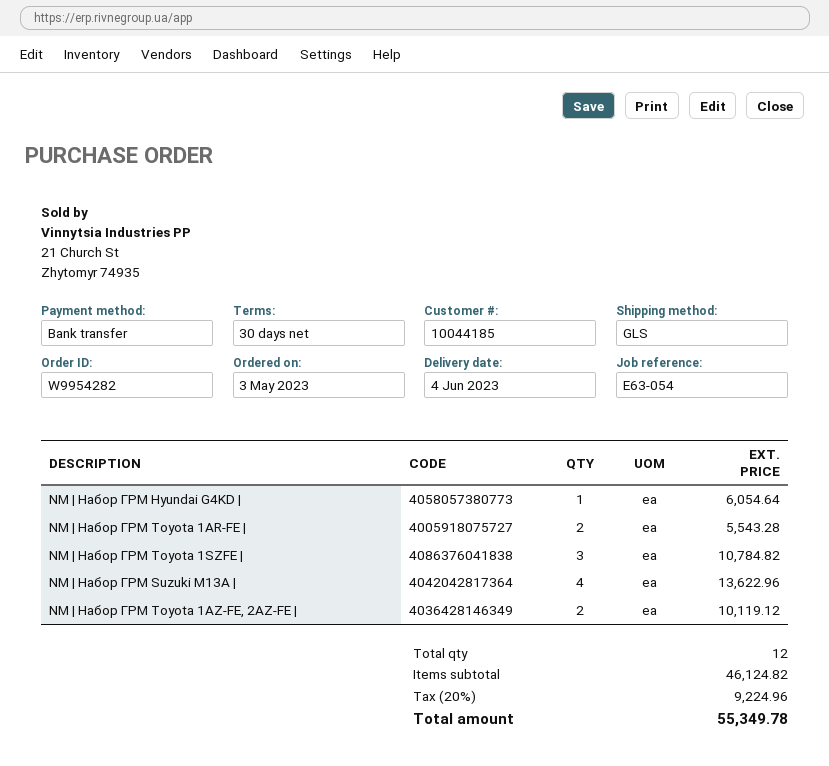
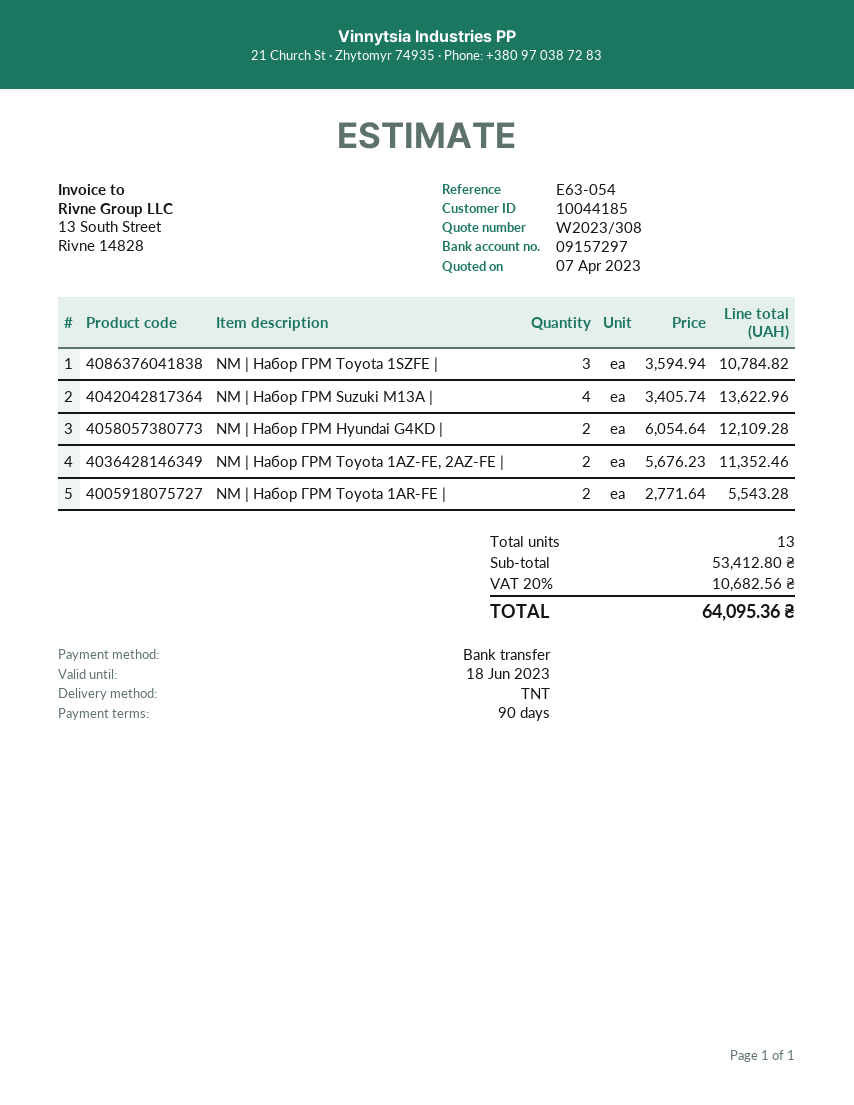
payment terms: 30 days -> 90 days
shipping method: GLS -> TNT
NM | Набор ГРМ Hyundai G4KD |: 1 for 6054.64 -> 2 for 12109.28
NM | Набор ГРМ Toyota 1AZ-FE, 2AZ-FE |: 2 for 10119.12 -> 2 for 11352.46
total quantity: 12 -> 13
subtotal: 46124.82 -> 53412.80
tax: 20% = 9224.96 -> 20% = 10682.56
total: 55349.78 -> 64095.36

